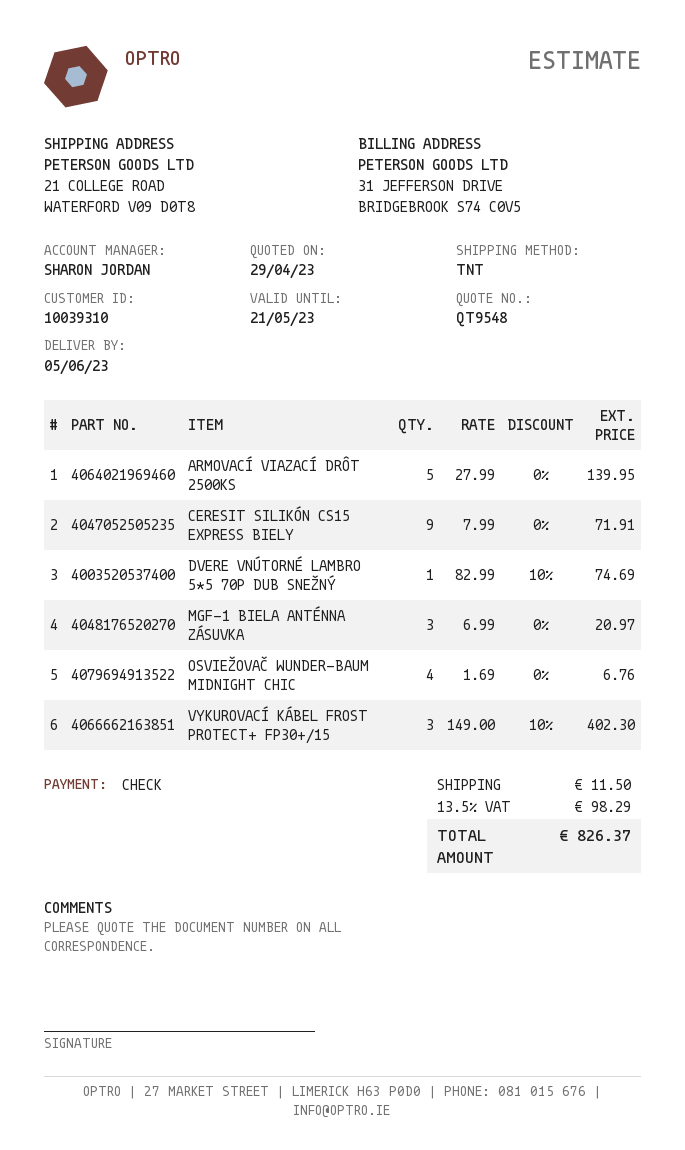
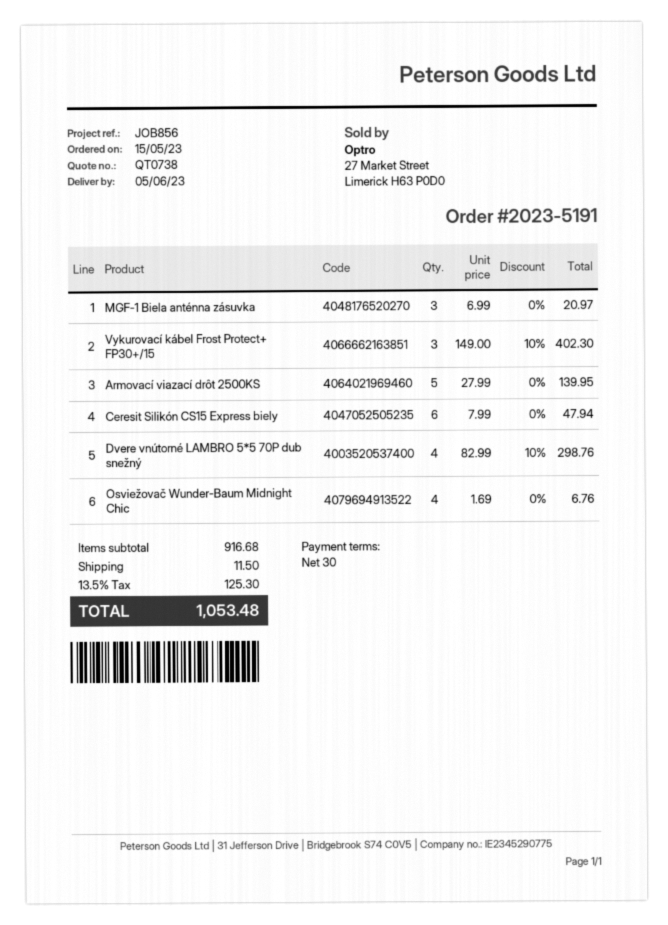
quote number: QT9548 -> QT0738
CERESIT SILIKÓN CS15 EXPRESS BIELY: 9 x 7.99 = 71.91 -> 6 x 7.99 = 47.94
DVERE VNÚTORNÉ LAMBRO 5*5 70P DUB SNEŽNÝ: 1 x 82.99 - 10% = 74.69 -> 4 x 82.99 - 10% = 298.76
tax: 13.5% = 98.29 -> 13.5% = 125.30
total: 826.37 -> 1053.48

